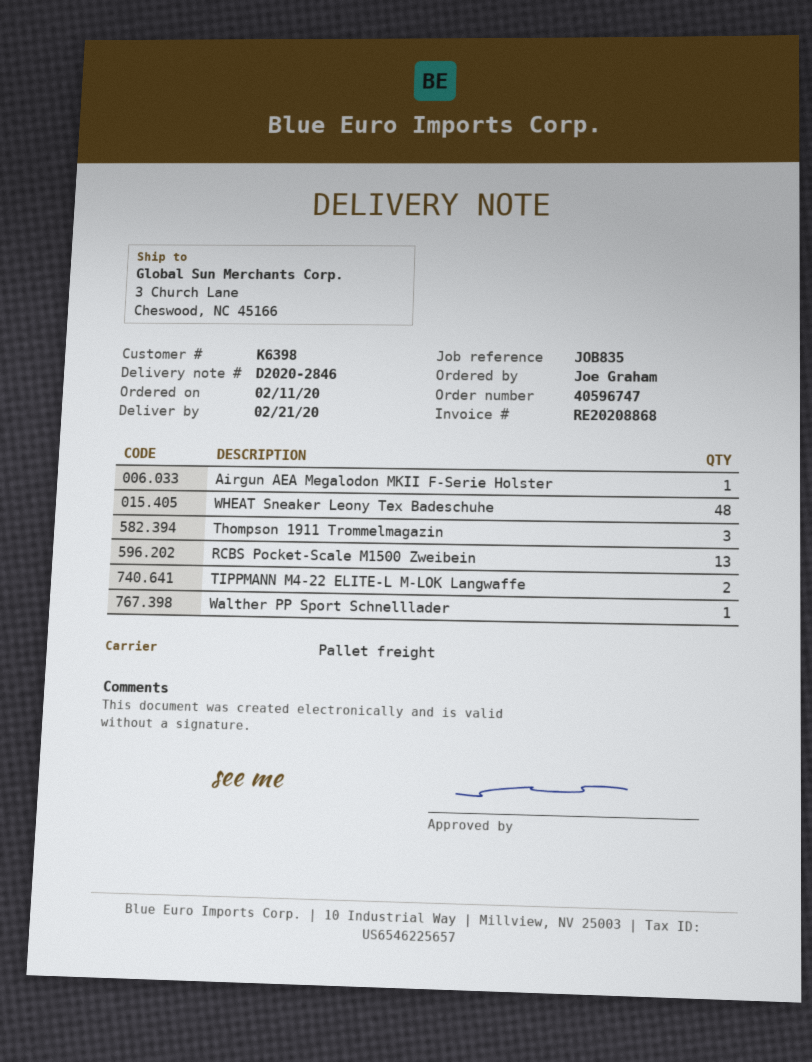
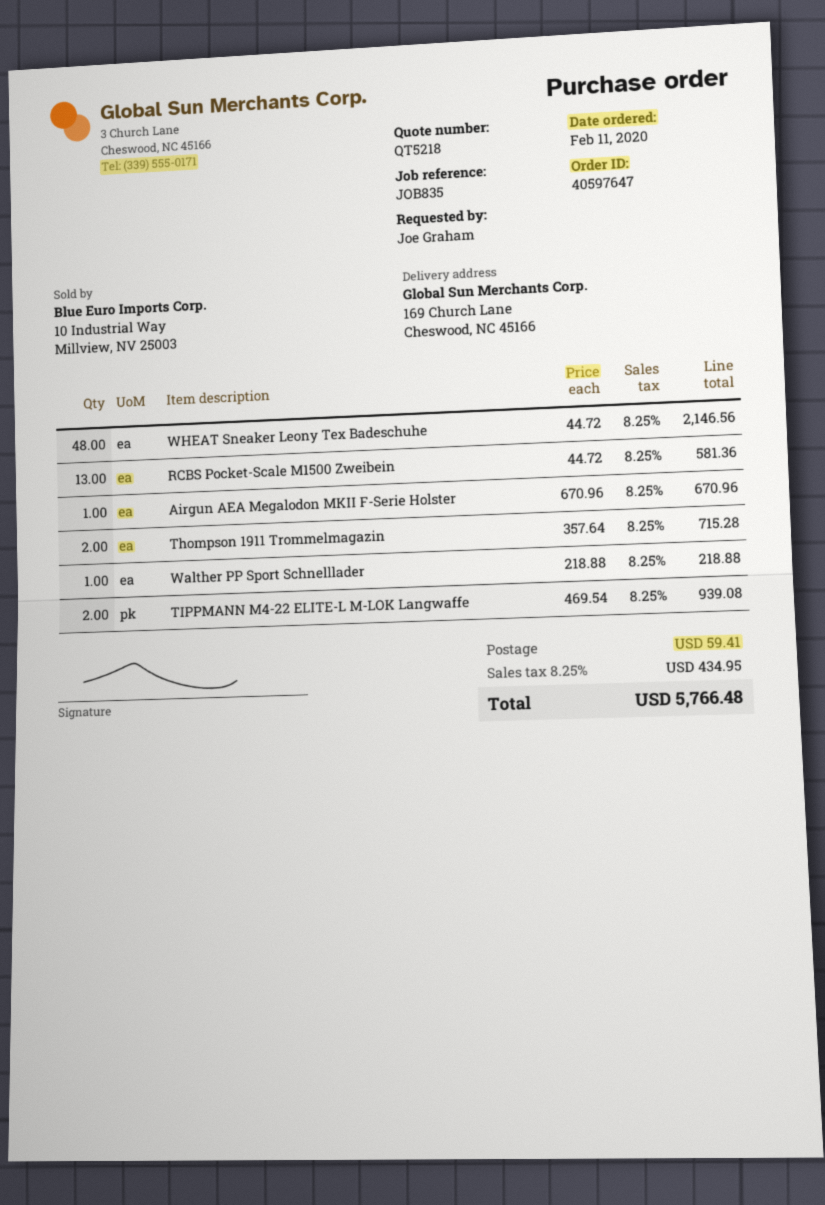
order number: 40596747 -> 40597647
ship to: 3 Church Lane, Cheswood, NC 45166 -> 169 Church Lane, Cheswood, NC 45166
Thompson 1911 Trommelmagazin: 3 -> 2

